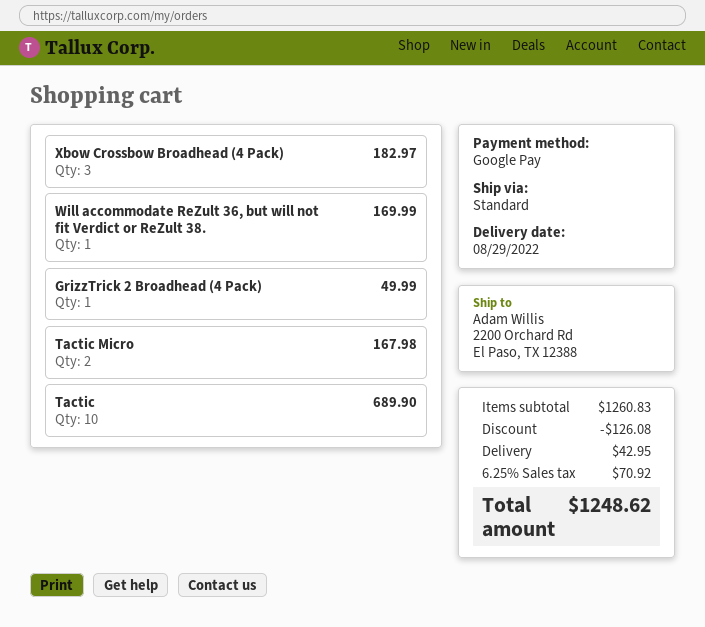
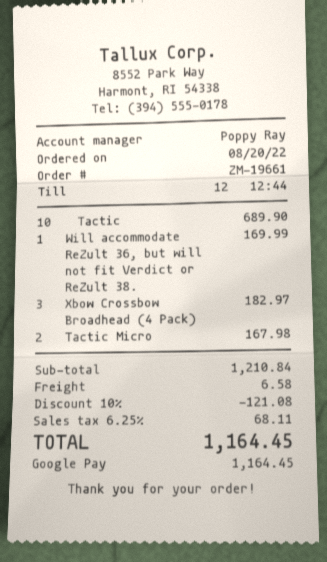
GrizzTrick 2 Broadhead (4 Pack): 1 for 49.99 -> none
subtotal: 1260.83 -> 1210.84
discount: 126.08 -> 121.08
shipping: 42.95 -> 6.58
tax: 6.25% = 70.92 -> 6.25% = 68.11
total: 1248.62 -> 1164.45

